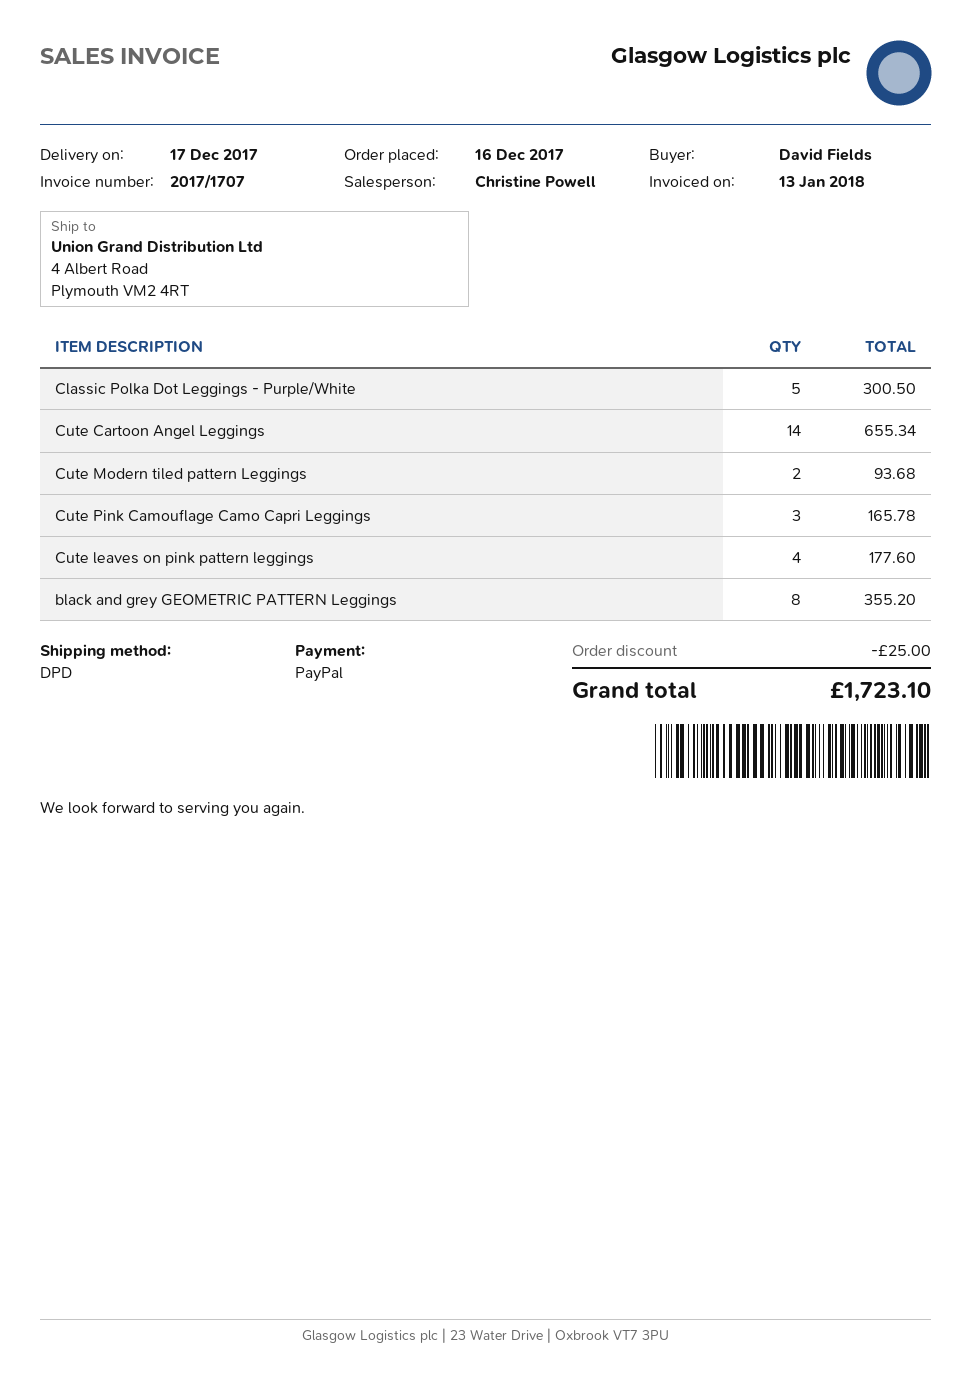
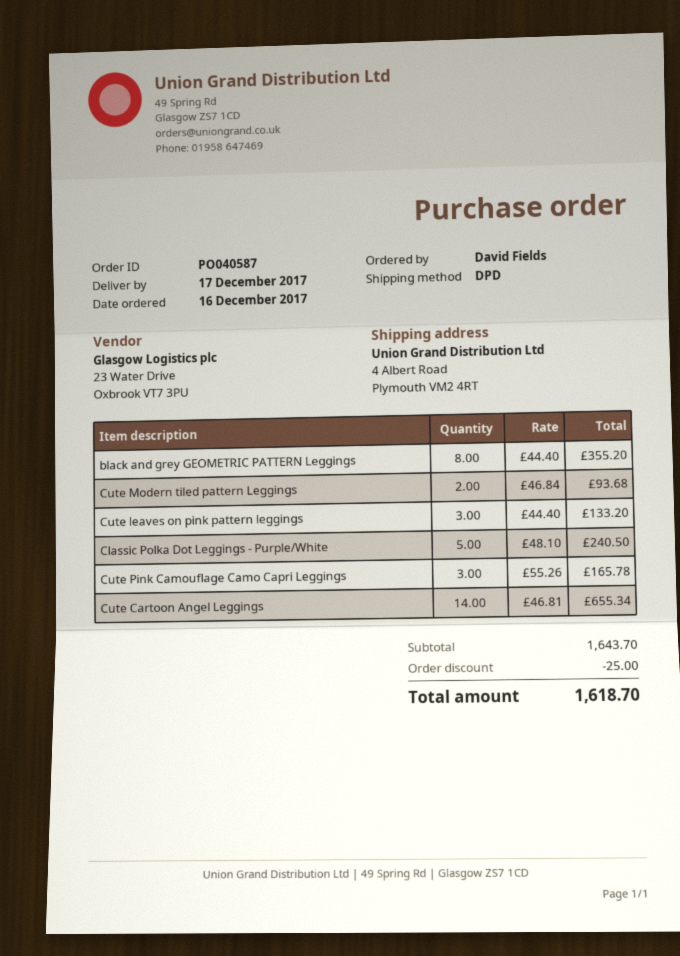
Classic Polka Dot Leggings - Purple/White: 5 for 300.50 -> 5 for 240.50
Cute leaves on pink pattern leggings: 4 for 177.60 -> 3 for 133.20
total: 1723.10 -> 1618.70

